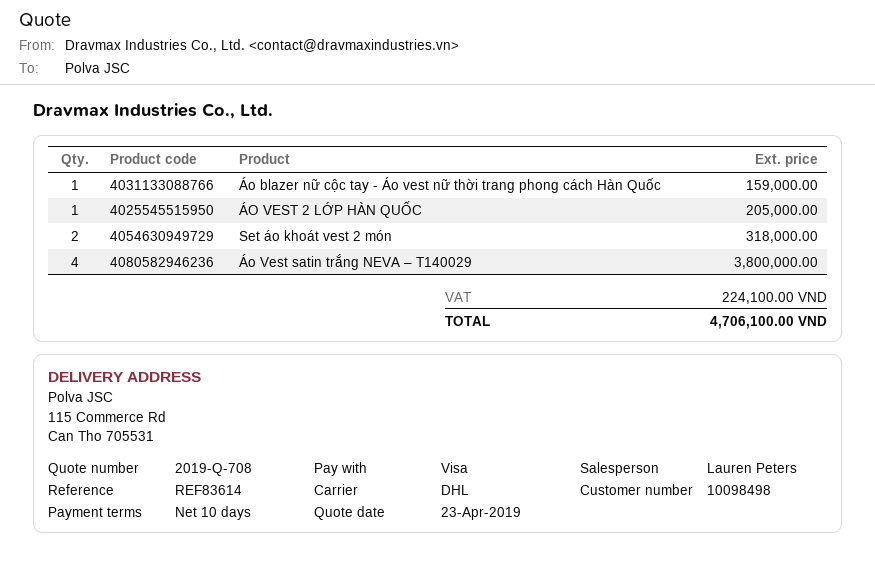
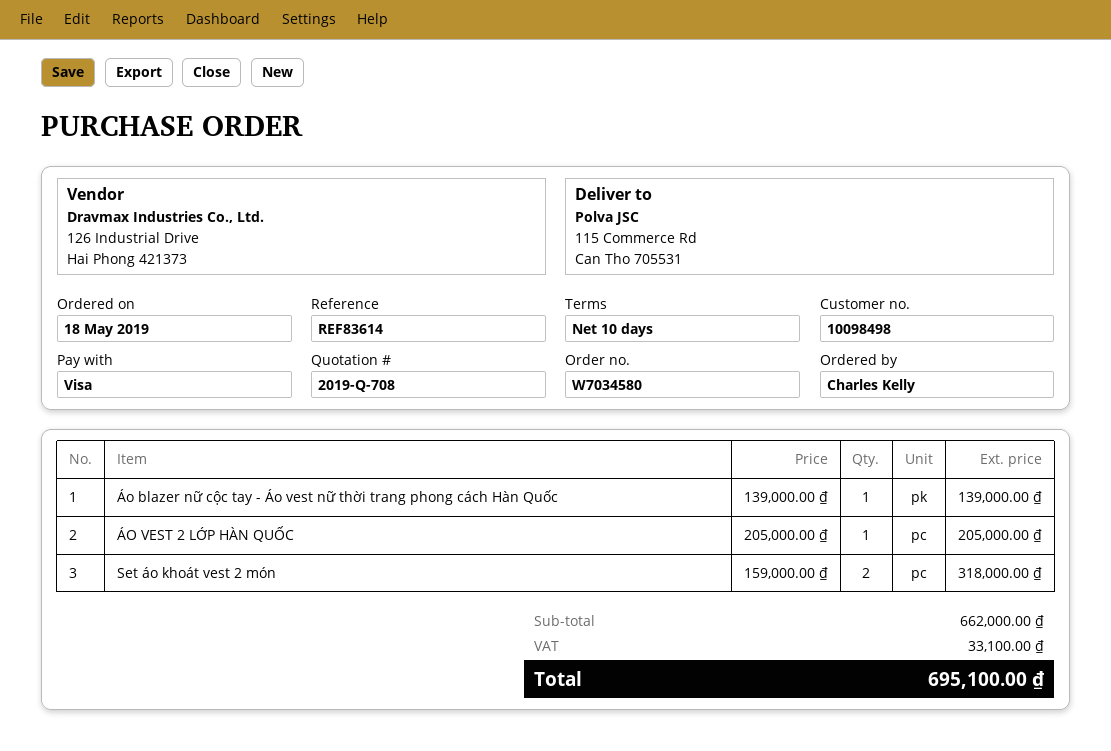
Áo blazer nữ cộc tay - Áo vest nữ thời trang phong cách Hàn Quốc: 1 for 159000.00 -> 1 for 139000.00
Áo Vest satin trắng NEVA – T140029: 4 for 3800000.00 -> none
tax: 224100.00 -> 33100.00
total: 4706100.00 -> 695100.00

